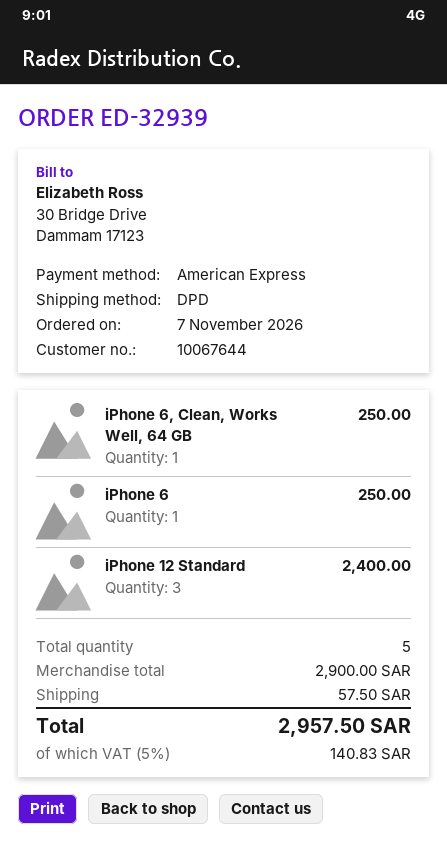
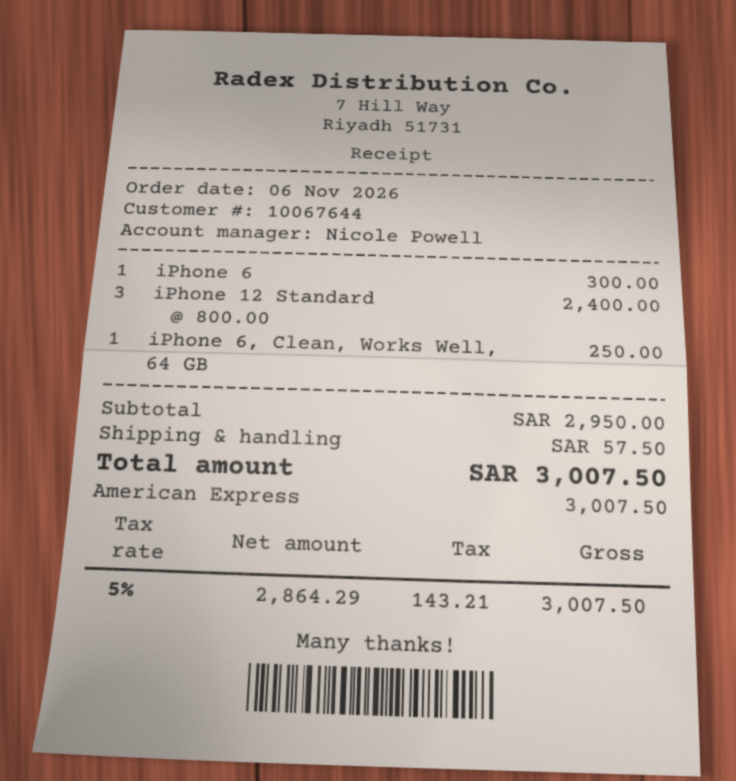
order date: 2026-11-07 -> 2026-11-06
iPhone 6: 1 for 250.00 -> 1 for 300.00
subtotal: 2900.00 -> 2950.00
tax: 5% = 140.83 -> 5% = 143.21
total: 2957.50 -> 3007.50

